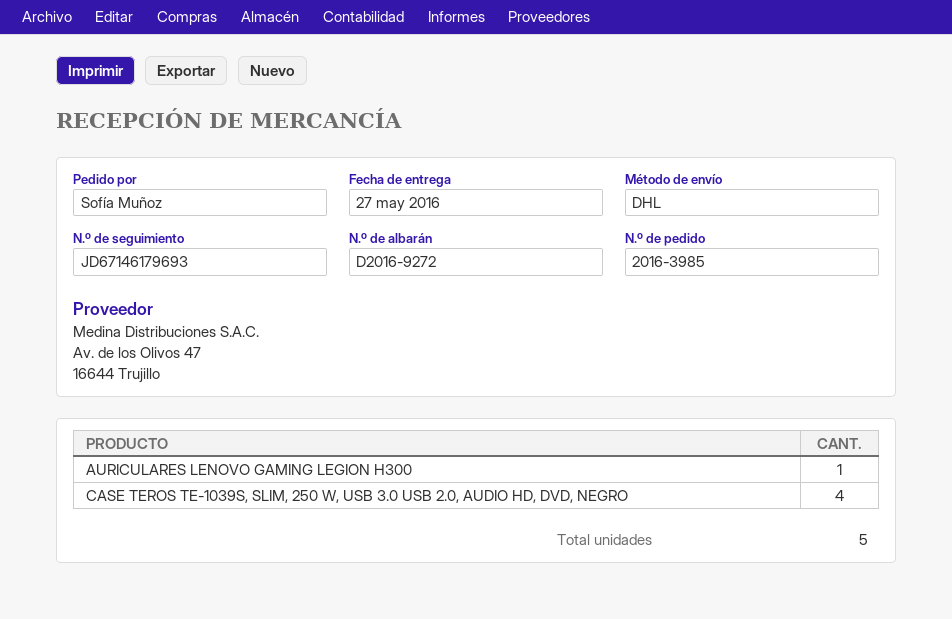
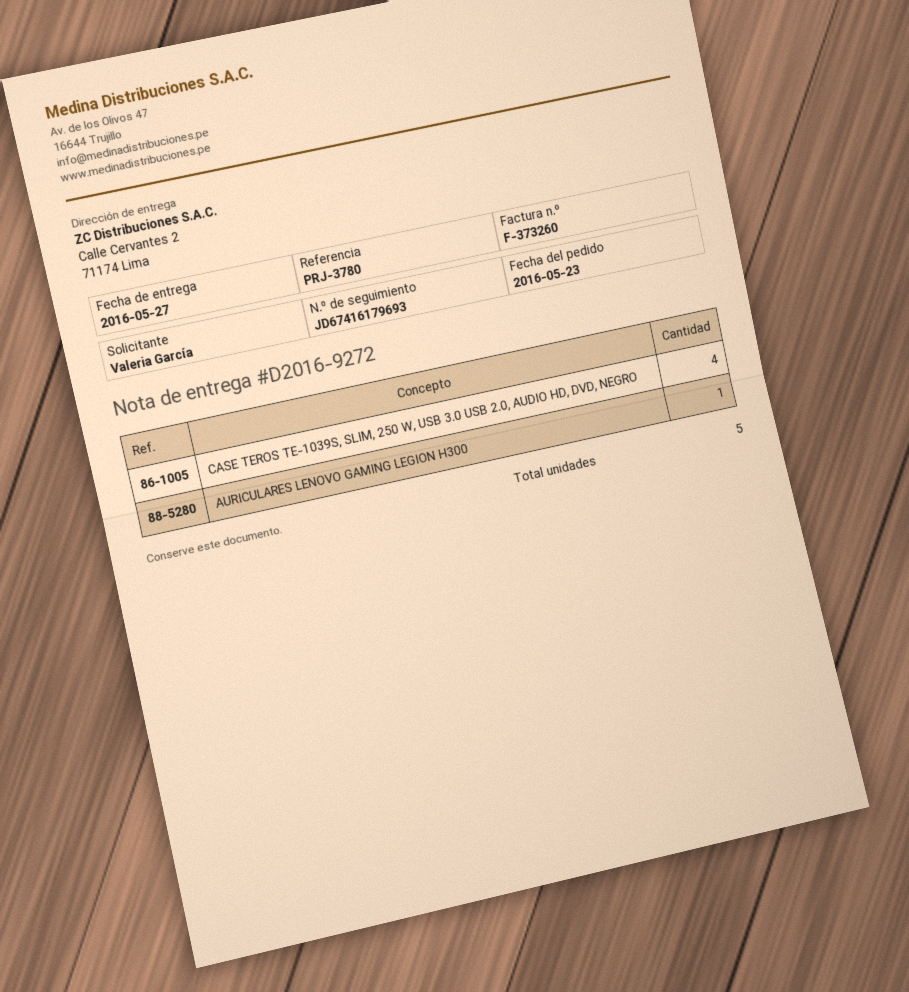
ordered by: Sofía Muñoz -> Valeria García
tracking number: JD67146179693 -> JD67416179693

